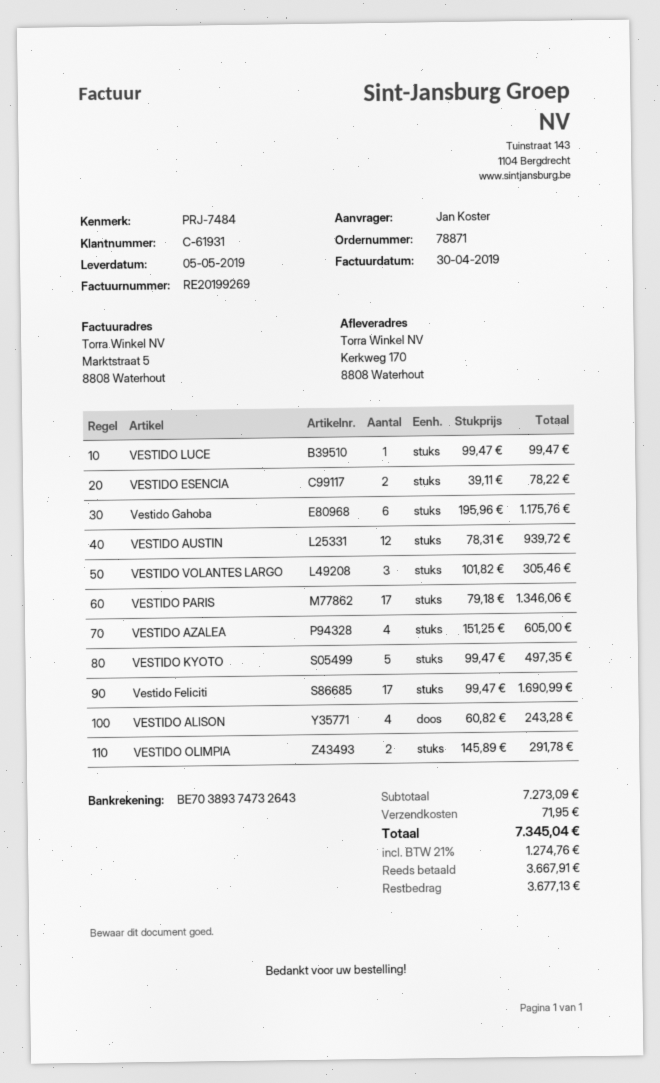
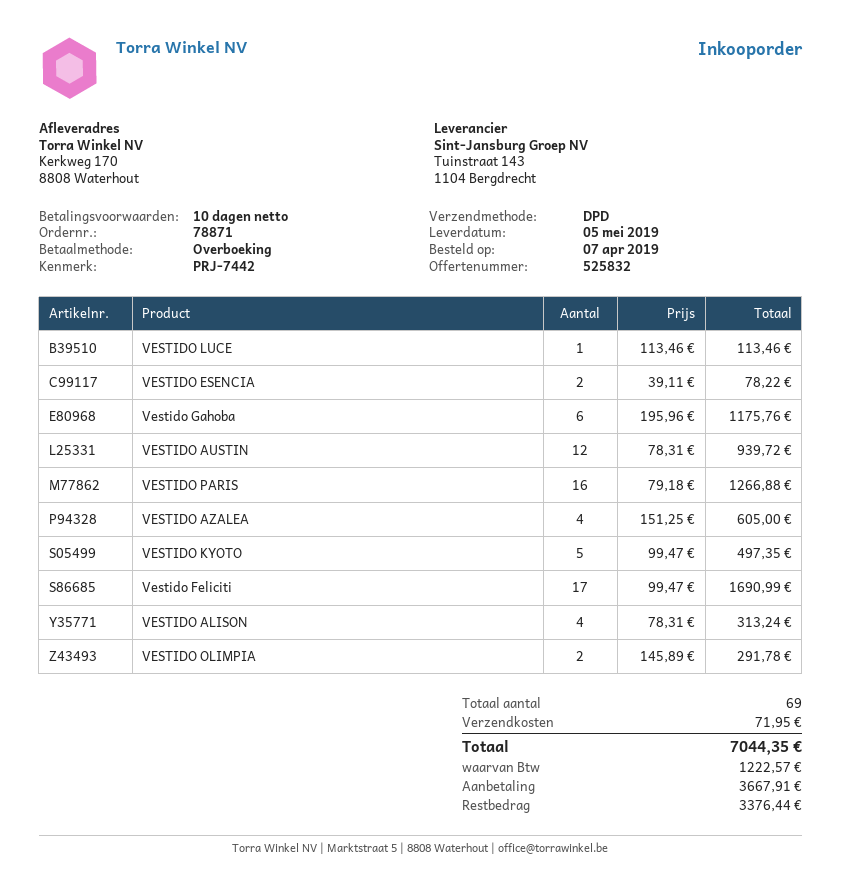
reference: PRJ-7484 -> PRJ-7442
VESTIDO LUCE: 1 x 99.47 = 99.47 -> 1 x 113.46 = 113.46
VESTIDO VOLANTES LARGO: 3 x 101.82 = 305.46 -> none
VESTIDO PARIS: 17 x 79.18 = 1346.06 -> 16 x 79.18 = 1266.88
VESTIDO ALISON: 4 x 60.82 = 243.28 -> 4 x 78.31 = 313.24
tax: 1274.76 -> 1222.57
total: 7345.04 -> 7044.35
balance: 3677.13 -> 3376.44

